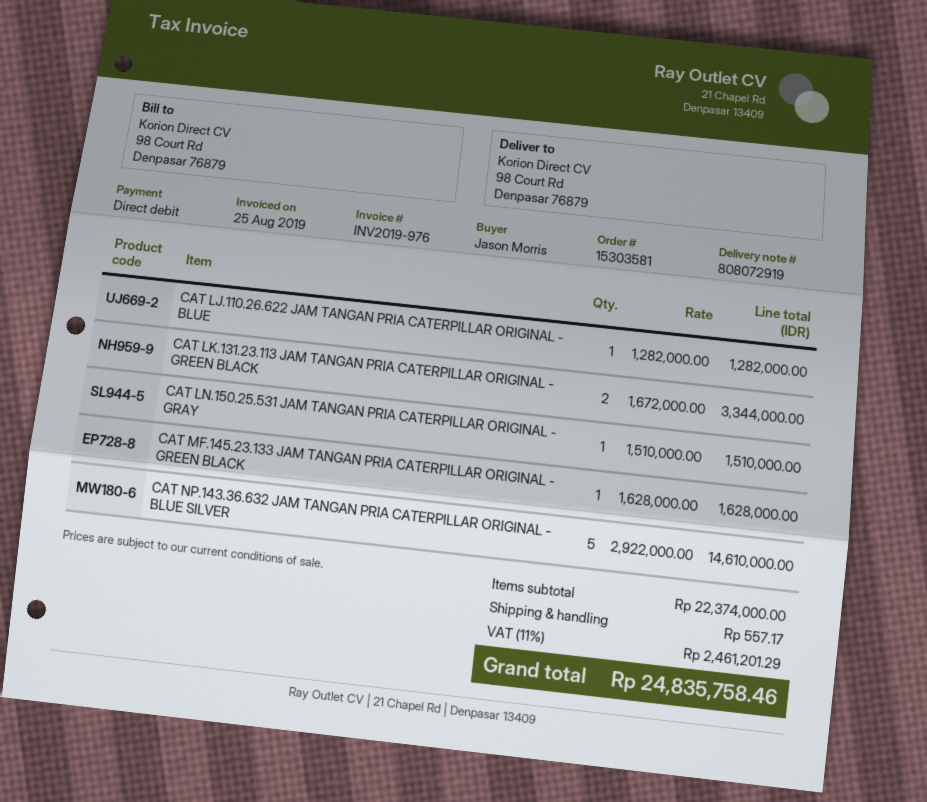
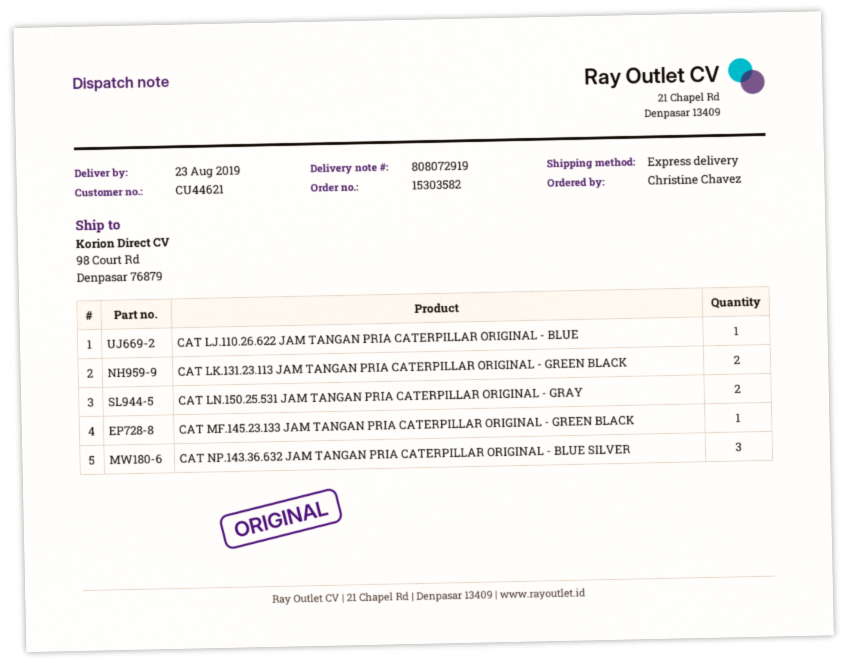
order number: 15303581 -> 15303582
ordered by: Jason Morris -> Christine Chavez
CAT LN.150.25.531 JAM TANGAN PRIA CATERPILLAR ORIGINAL - GRAY: 1 -> 2
CAT NP.143.36.632 JAM TANGAN PRIA CATERPILLAR ORIGINAL - BLUE SILVER: 5 -> 3

